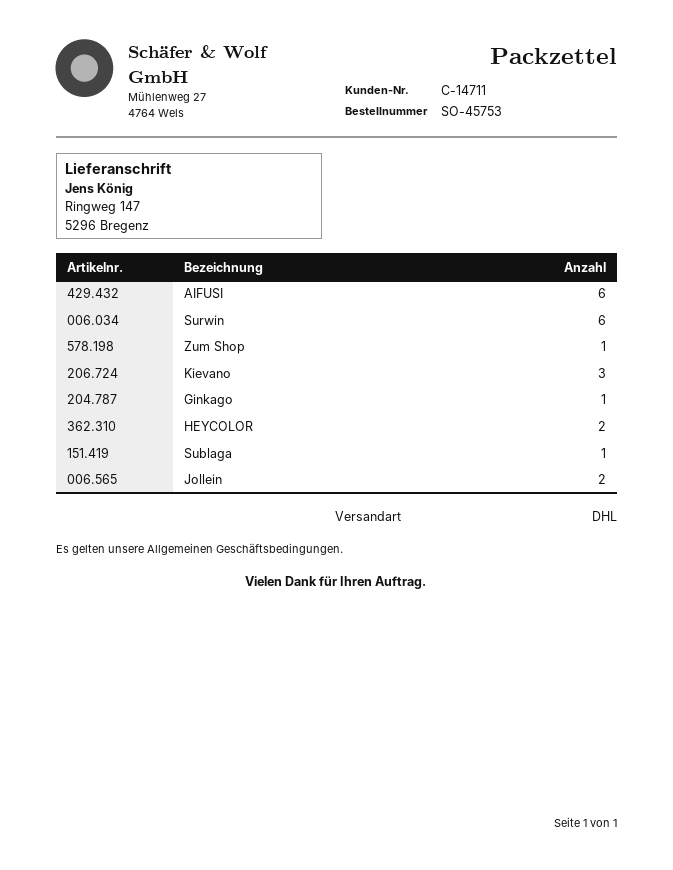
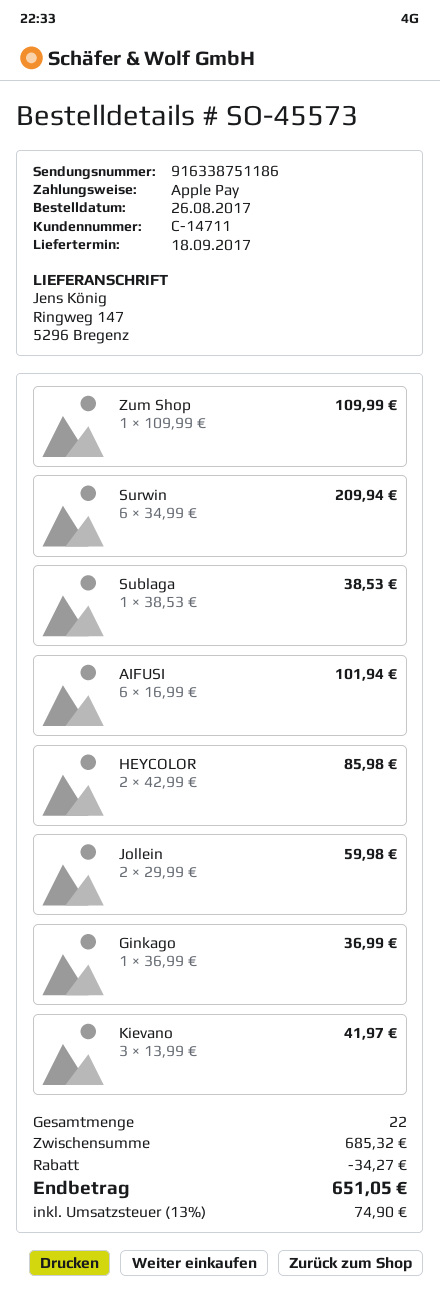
order number: SO-45753 -> SO-45573

